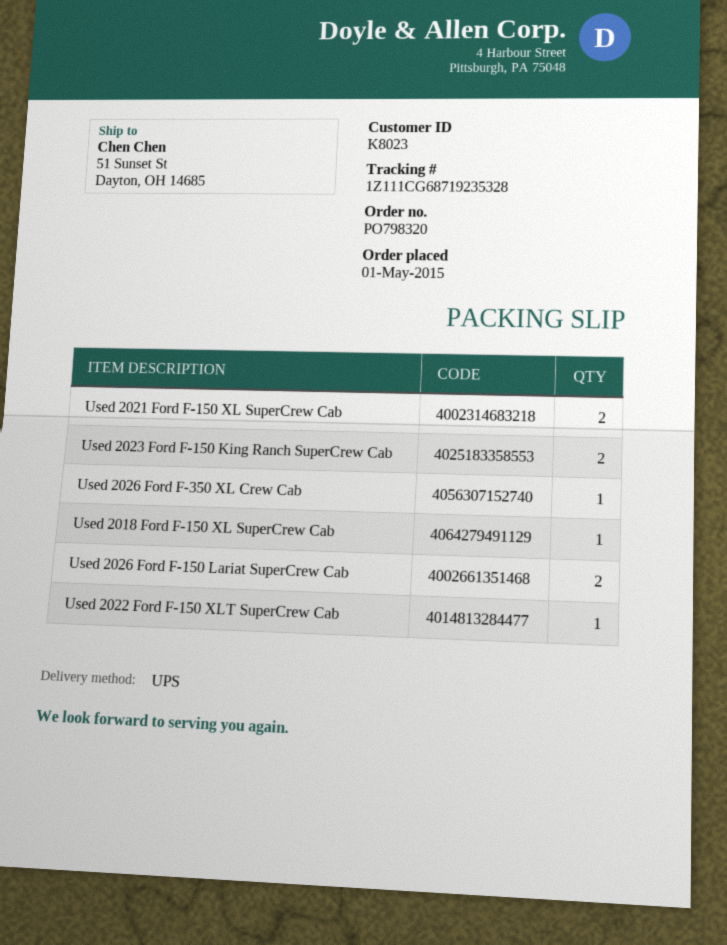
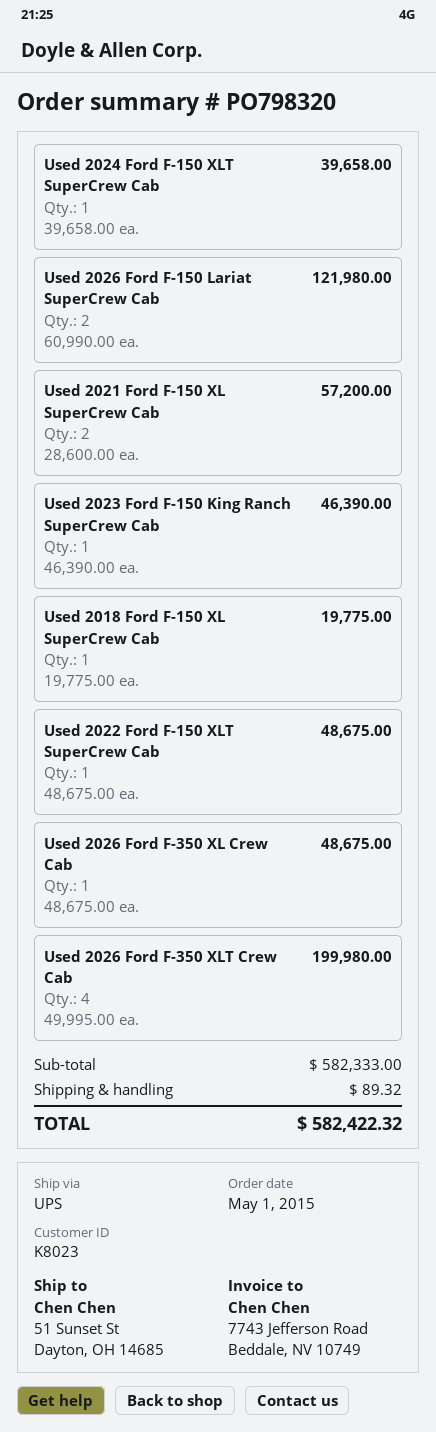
Used 2023 Ford F-150 King Ranch SuperCrew Cab: 2 -> 1
Used 2024 Ford F-150 XLT SuperCrew Cab: none -> 1
Used 2026 Ford F-350 XLT Crew Cab: none -> 4

